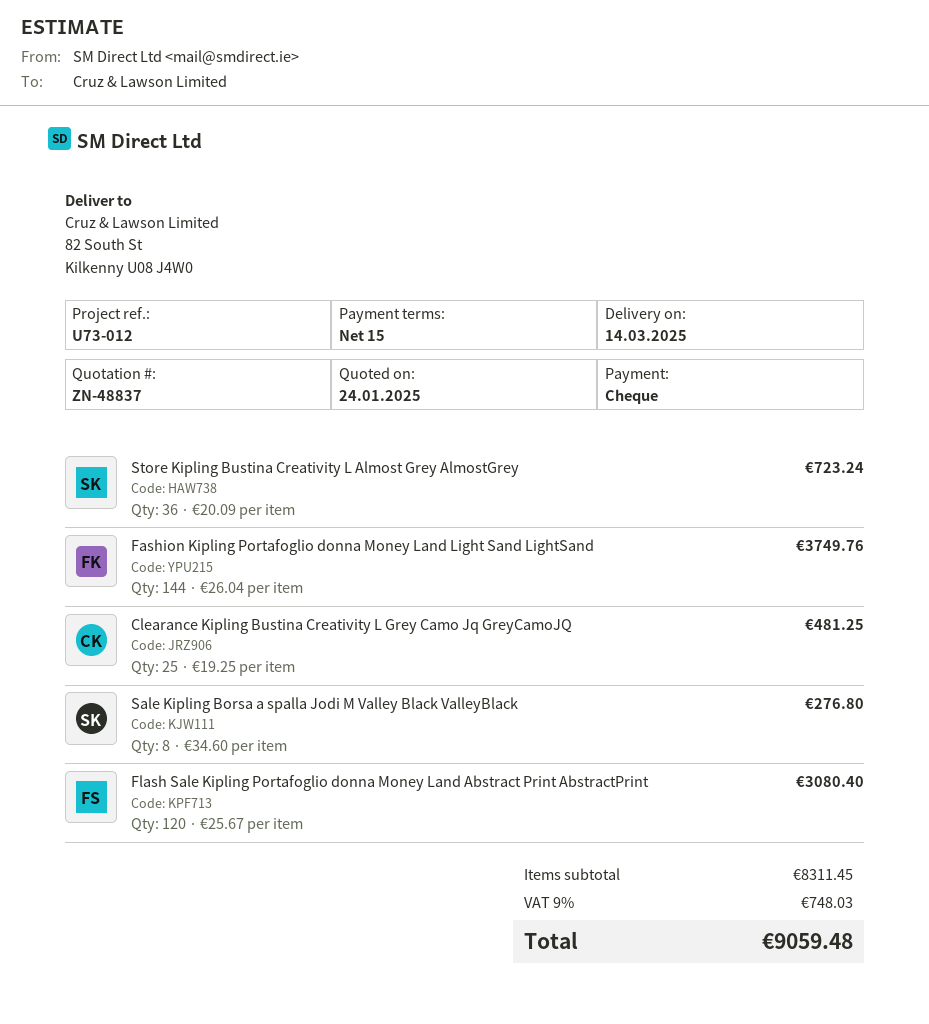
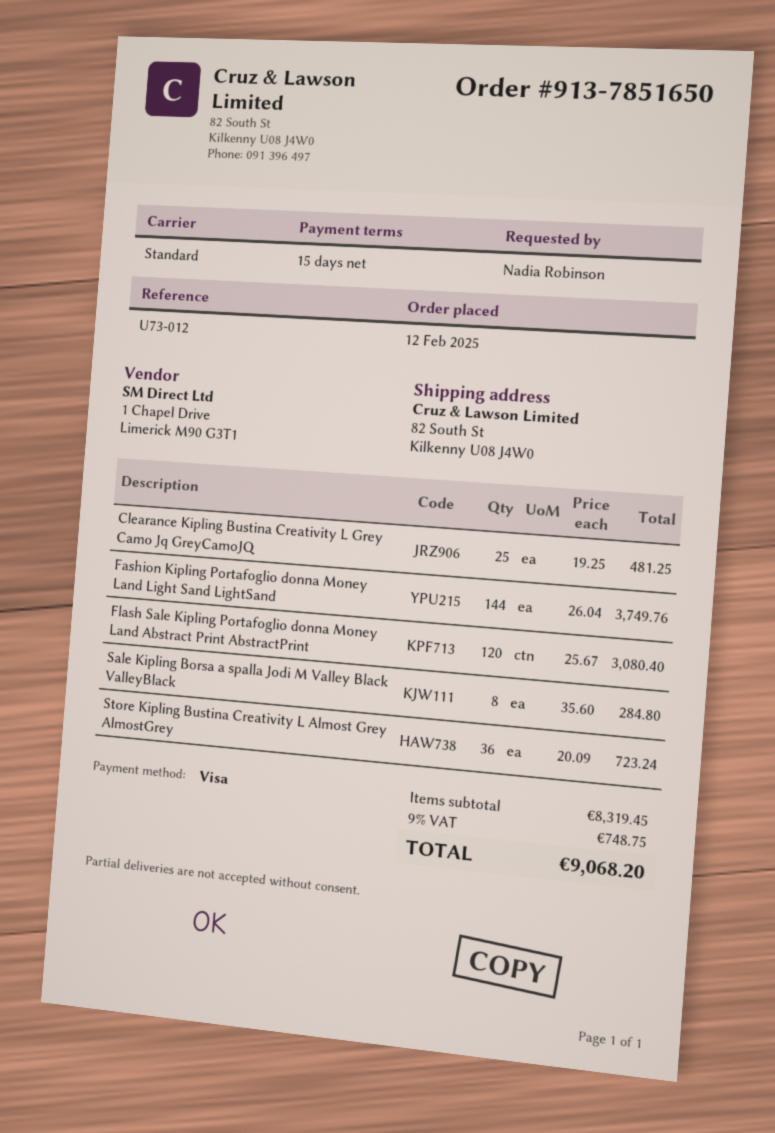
payment method: cheque -> Visa
Sale Kipling Borsa a spalla Jodi M Valley Black ValleyBlack: 8 x 34.60 = 276.80 -> 8 x 35.60 = 284.80
subtotal: 8311.45 -> 8319.45
tax: 9% = 748.03 -> 9% = 748.75
total: 9059.48 -> 9068.20

